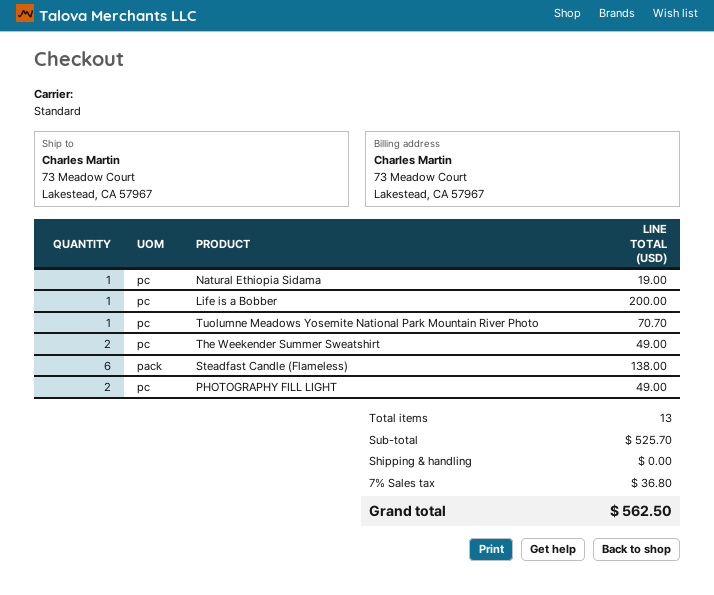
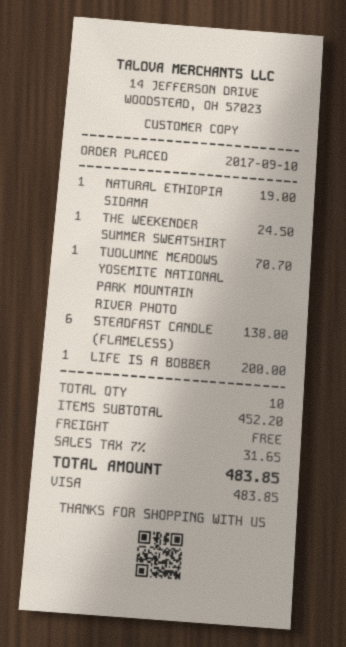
The Weekender Summer Sweatshirt: 2 for 49.00 -> 1 for 24.50
PHOTOGRAPHY FILL LIGHT: 2 for 49.00 -> none
total quantity: 13 -> 10
subtotal: 525.70 -> 452.20
tax: 7% = 36.80 -> 7% = 31.65
total: 562.50 -> 483.85

